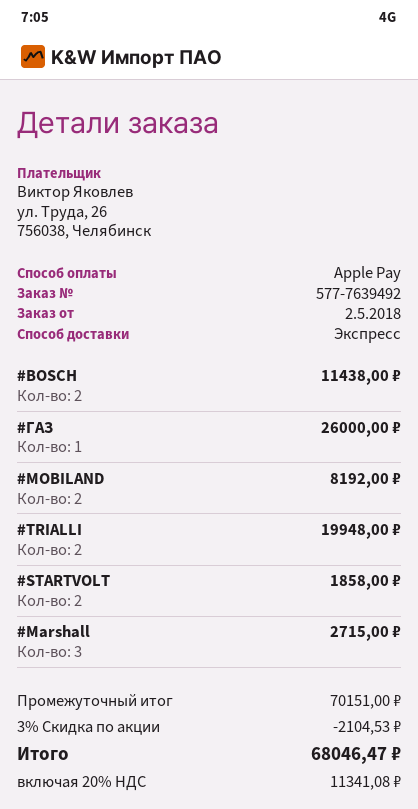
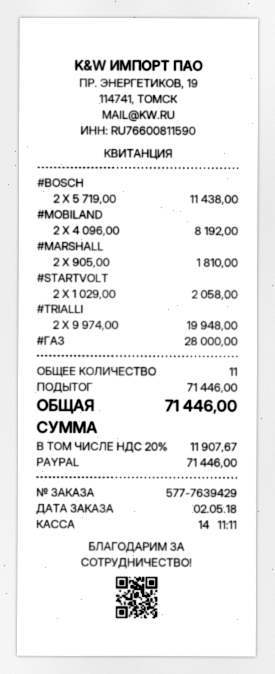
order number: 577-7639492 -> 577-7639429
payment method: Apple Pay -> PayPal
#ГАЗ: 1 for 26000.00 -> 1 for 28000.00
#STARTVOLT: 2 for 1858.00 -> 2 for 2058.00
#Marshall: 3 for 2715.00 -> 2 for 1810.00
subtotal: 70151.00 -> 71446.00
discount: 3% = 2104.53 -> none
tax: 20% = 11341.08 -> 20% = 11907.67
total: 68046.47 -> 71446.00

